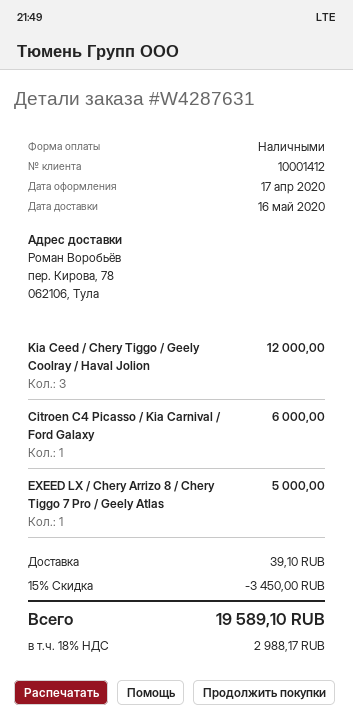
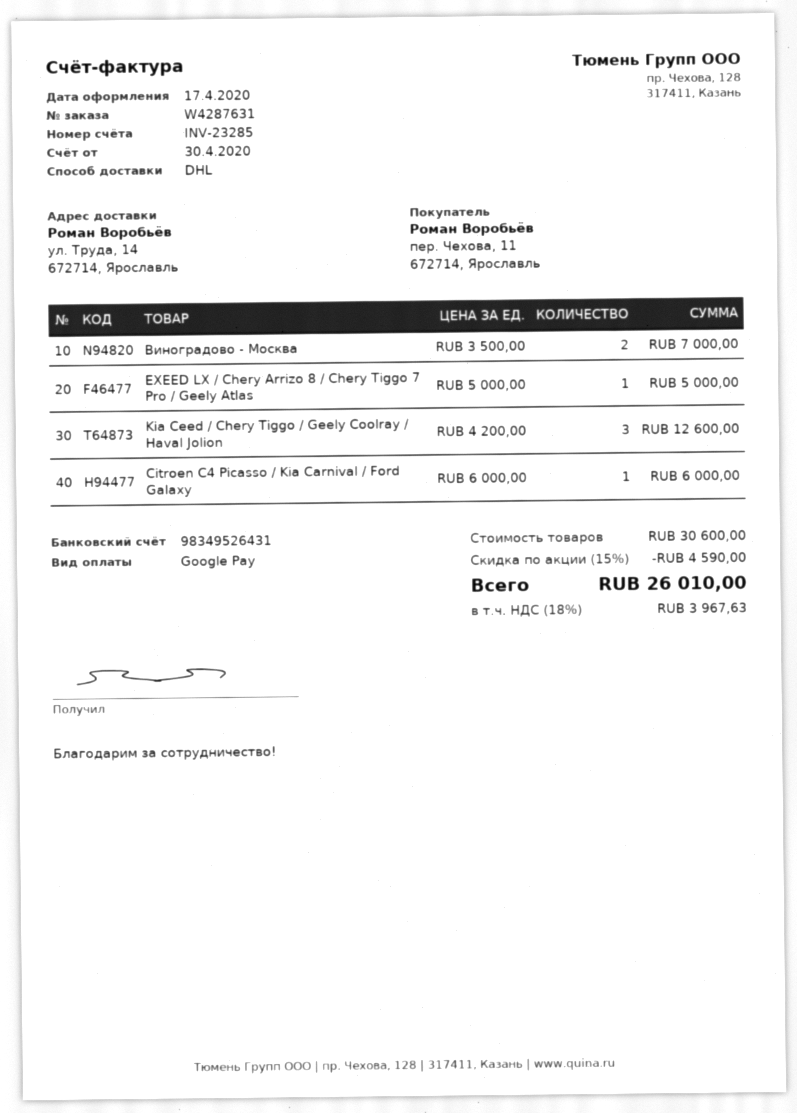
payment method: cash -> Google Pay
ship to: пер. Кирова, 78, 062106, Тула -> ул. Труда, 14, 672714, Ярославль
Kia Ceed / Chery Tiggo / Geely Coolray / Haval Jolion: 3 for 12000.00 -> 3 for 12600.00
Виноградово - Москва: none -> 2 for 7000.00
discount: 15% = 3450.00 -> 15% = 4590.00
shipping: 39.10 -> none
tax: 18% = 2988.17 -> 18% = 3967.63
total: 19589.10 -> 26010.00

